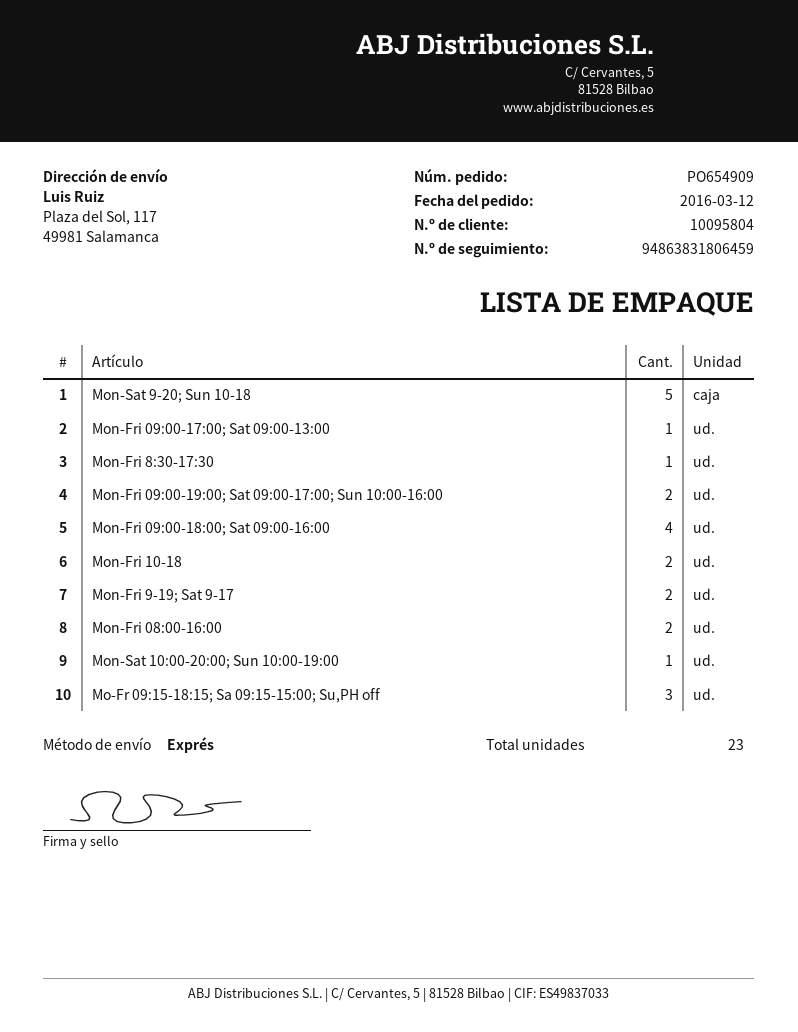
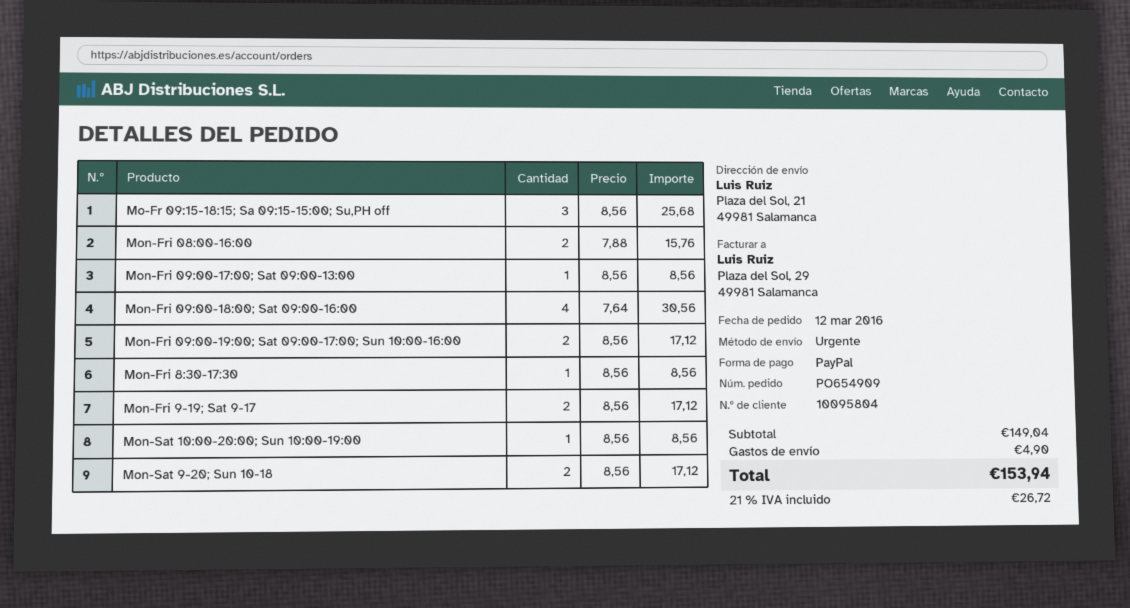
ship to: Plaza del Sol, 117, 49981 Salamanca -> Plaza del Sol, 21, 49981 Salamanca
Mon-Sat 9-20; Sun 10-18: 5 -> 2
Mon-Fri 10-18: 2 -> none

